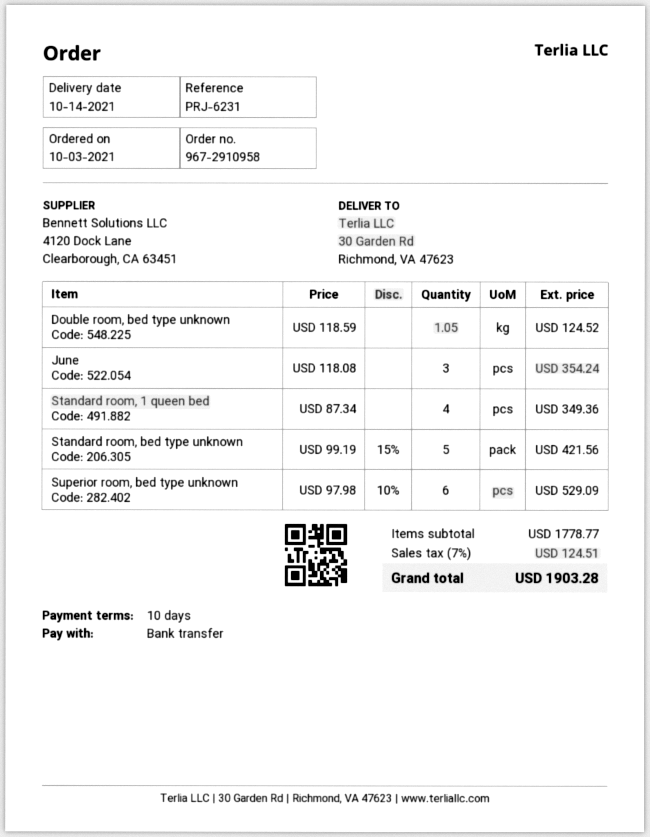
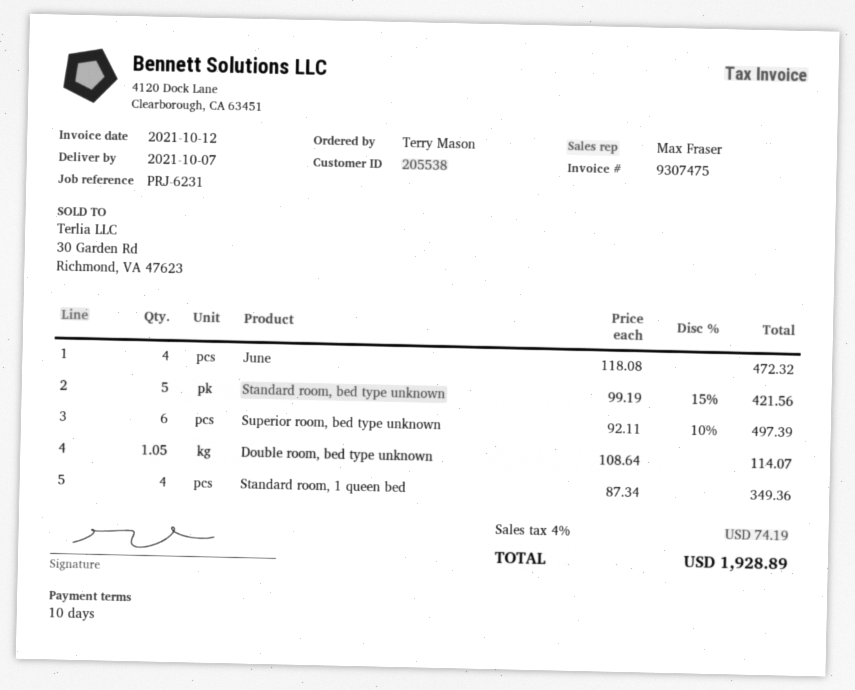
delivery date: 2021-10-14 -> 2021-10-07
Double room, bed type unknown: 1.05 x 118.59 = 124.52 -> 1.05 x 108.64 = 114.07
June: 3 x 118.08 = 354.24 -> 4 x 118.08 = 472.32
Superior room, bed type unknown: 6 x 97.98 - 10% = 529.09 -> 6 x 92.11 - 10% = 497.39
tax: 7% = 124.51 -> 4% = 74.19
total: 1903.28 -> 1928.89

